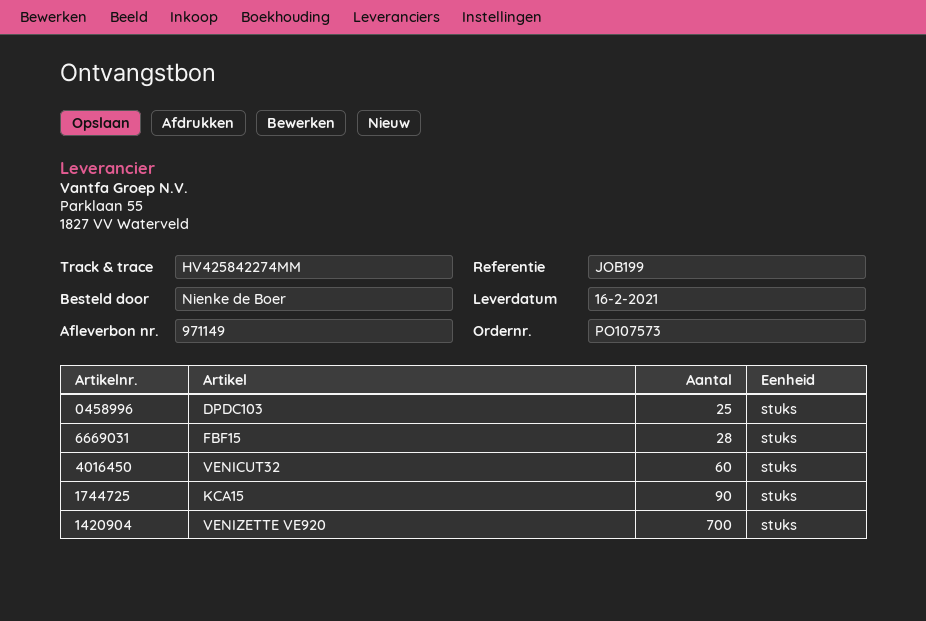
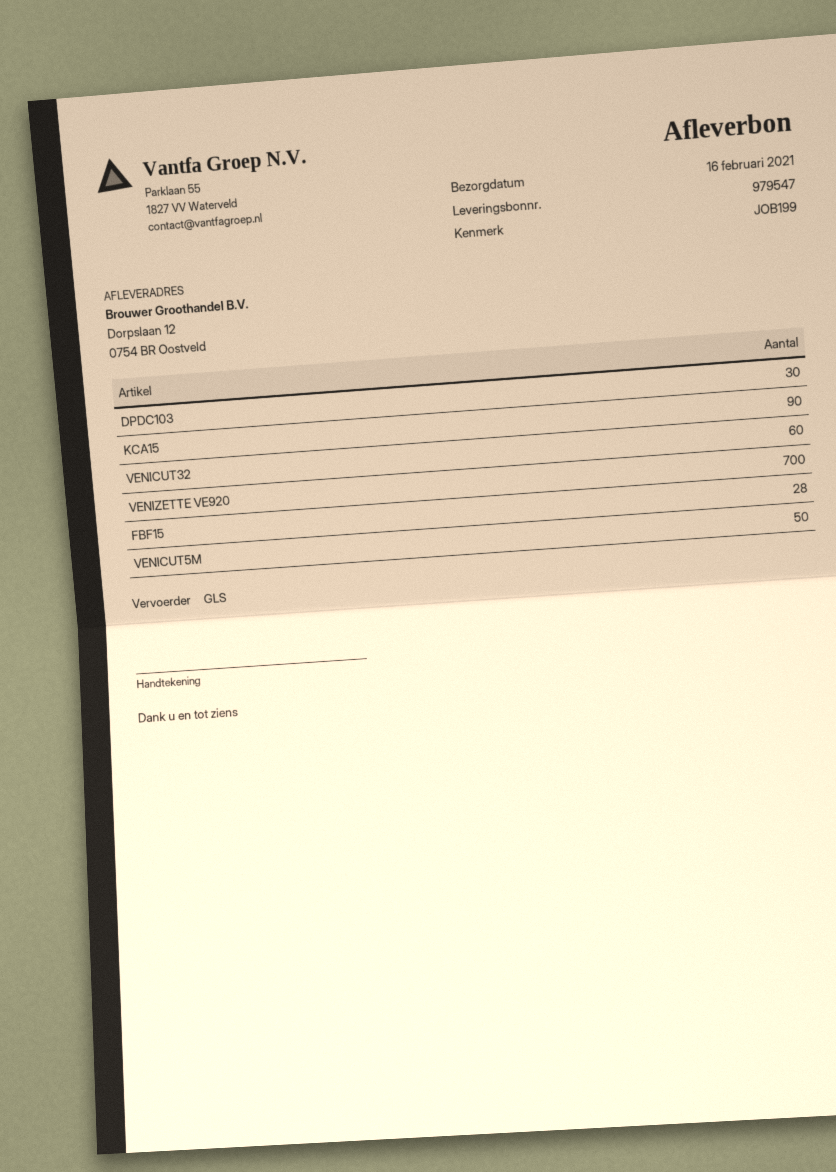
delivery note number: 971149 -> 979547
DPDC103: 25 -> 30
VENICUT5M: none -> 50

